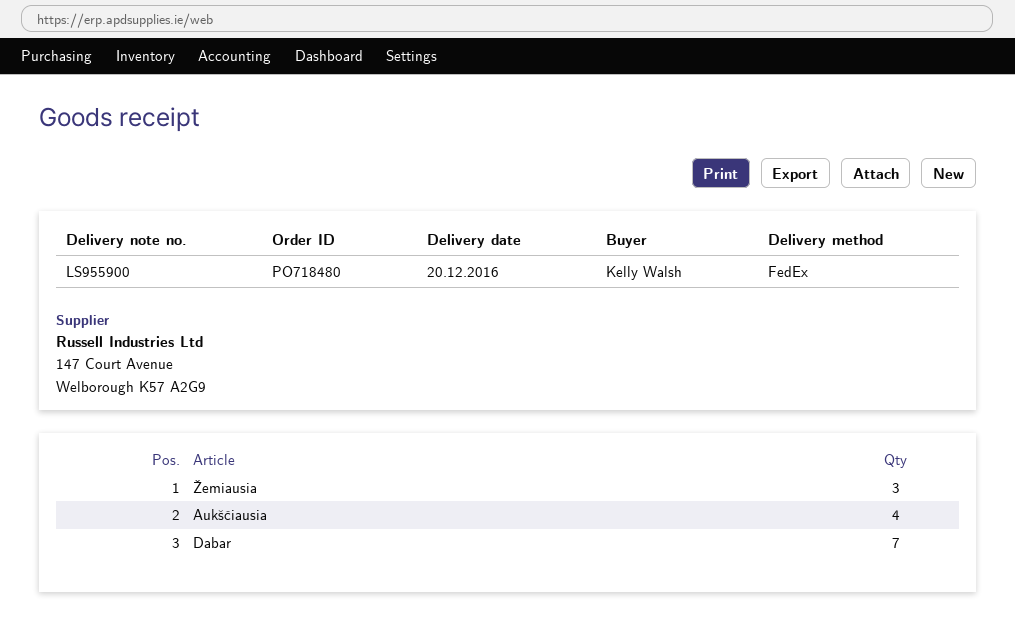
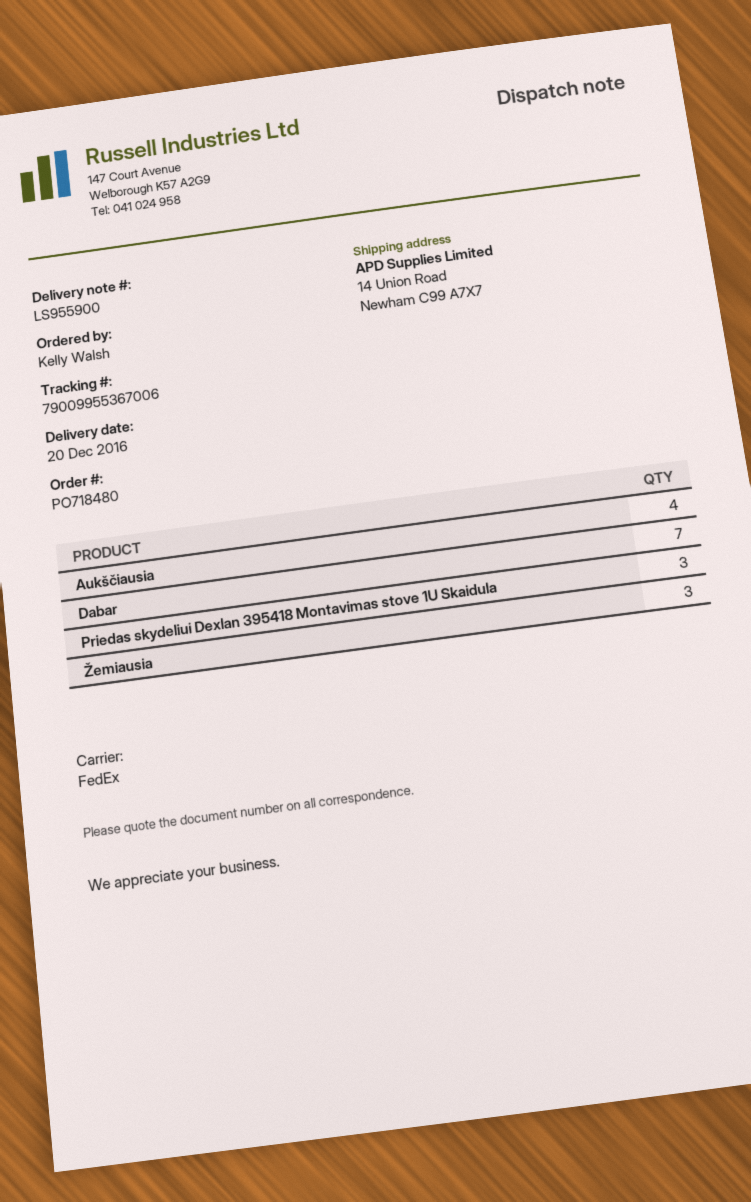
Priedas skydeliui Dexlan 395418 Montavimas stove 1U Skaidula: none -> 3

